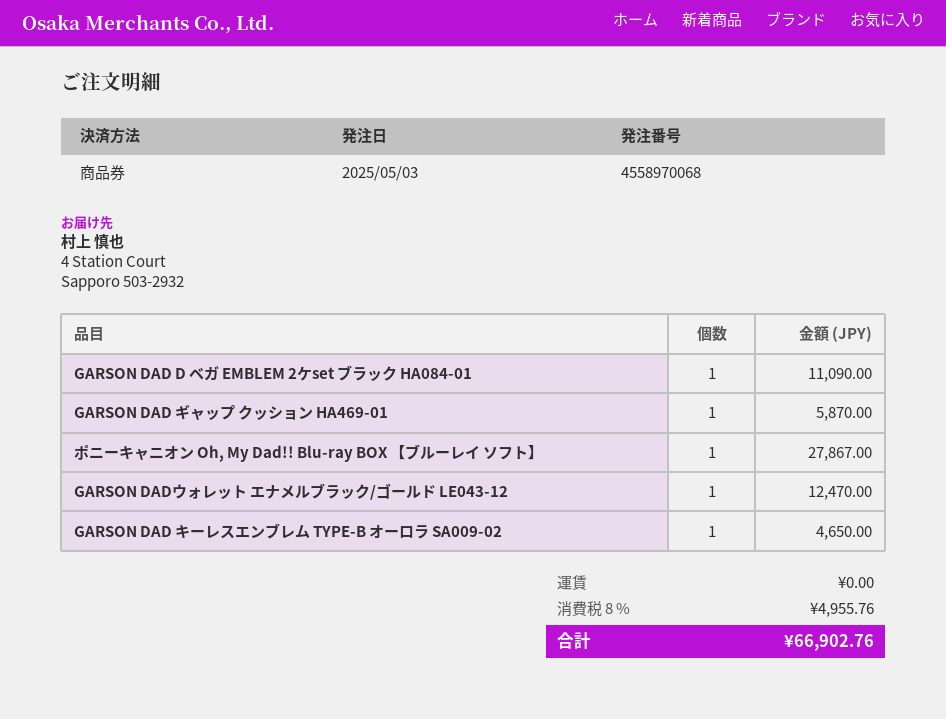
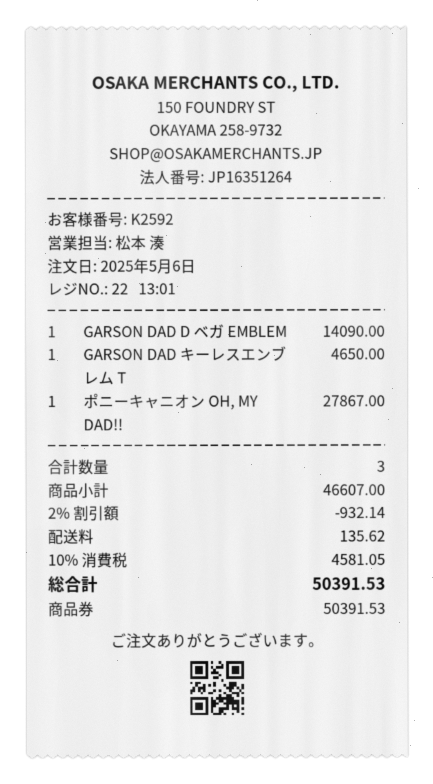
order date: 2025-05-03 -> 2025-05-06
GARSON DAD D ベガ EMBLEM 2ケset ブラック HA084-01: 1 for 11090.00 -> 1 for 14090.00
GARSON DAD ギャップ クッション HA469-01: 1 for 5870.00 -> none
GARSON DADウォレット エナメルブラック/ゴールド LE043-12: 1 for 12470.00 -> none
discount: none -> 2% = 932.14
shipping: 0.00 -> 135.62
tax: 8% = 4955.76 -> 10% = 4581.05
total: 66902.76 -> 50391.53

